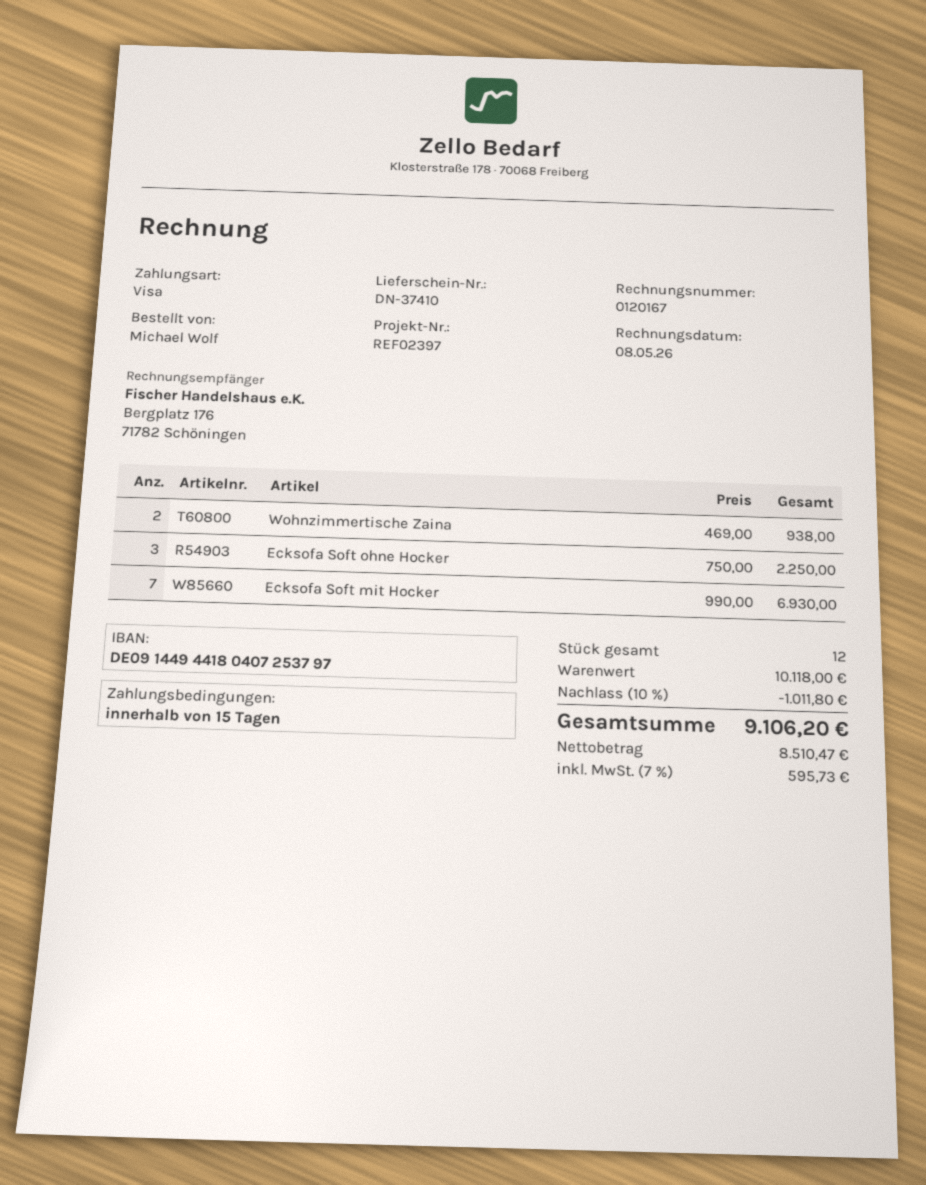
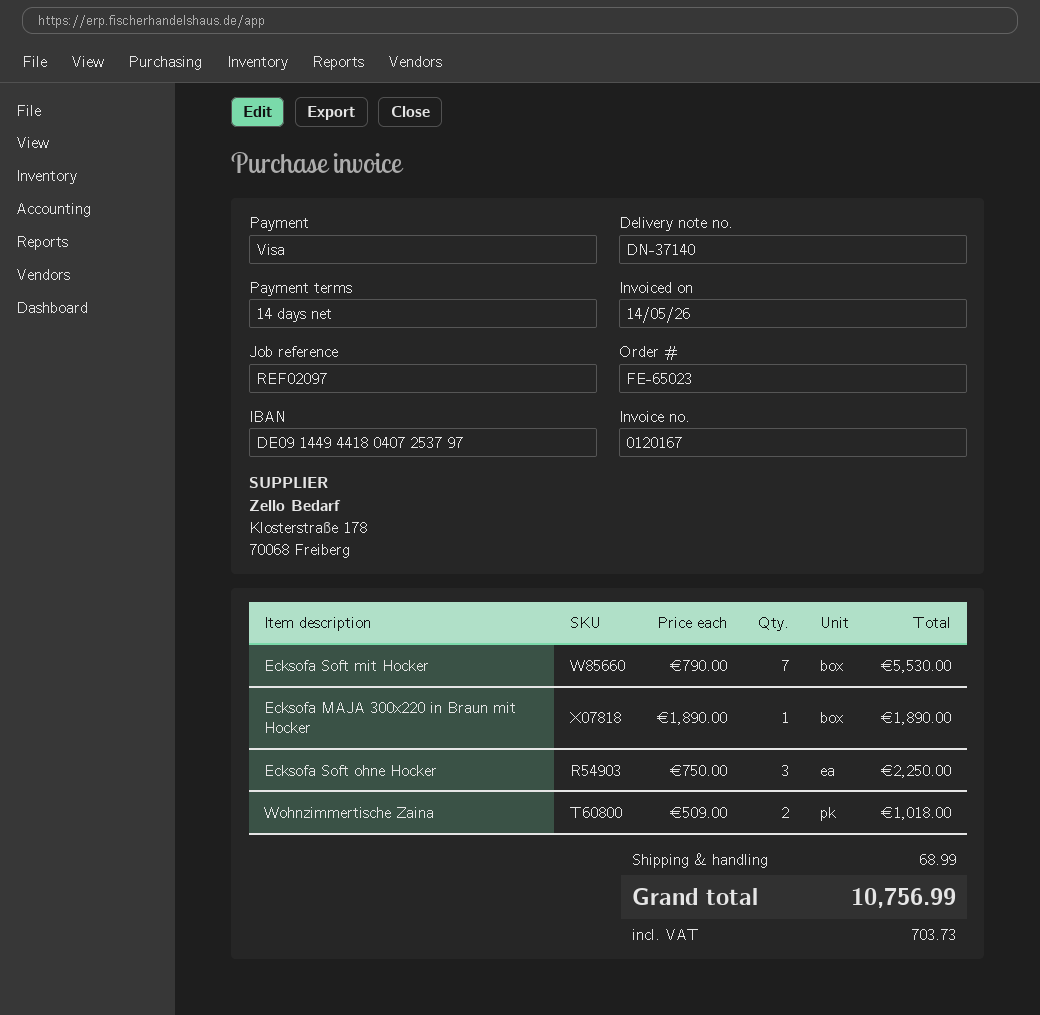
delivery note number: DN-37410 -> DN-37140
invoice date: 2026-05-08 -> 2026-05-14
payment terms: 15 days -> 14 days
reference: REF02397 -> REF02097
Wohnzimmertische Zaina: 2 x 469.00 = 938.00 -> 2 x 509.00 = 1018.00
Ecksofa Soft mit Hocker: 7 x 990.00 = 6930.00 -> 7 x 790.00 = 5530.00
Ecksofa MAJA 300x220 in Braun mit Hocker: none -> 1 x 1890.00 = 1890.00
discount: 10% = 1011.80 -> none
shipping: none -> 68.99
tax: 595.73 -> 703.73
total: 9106.20 -> 10756.99

